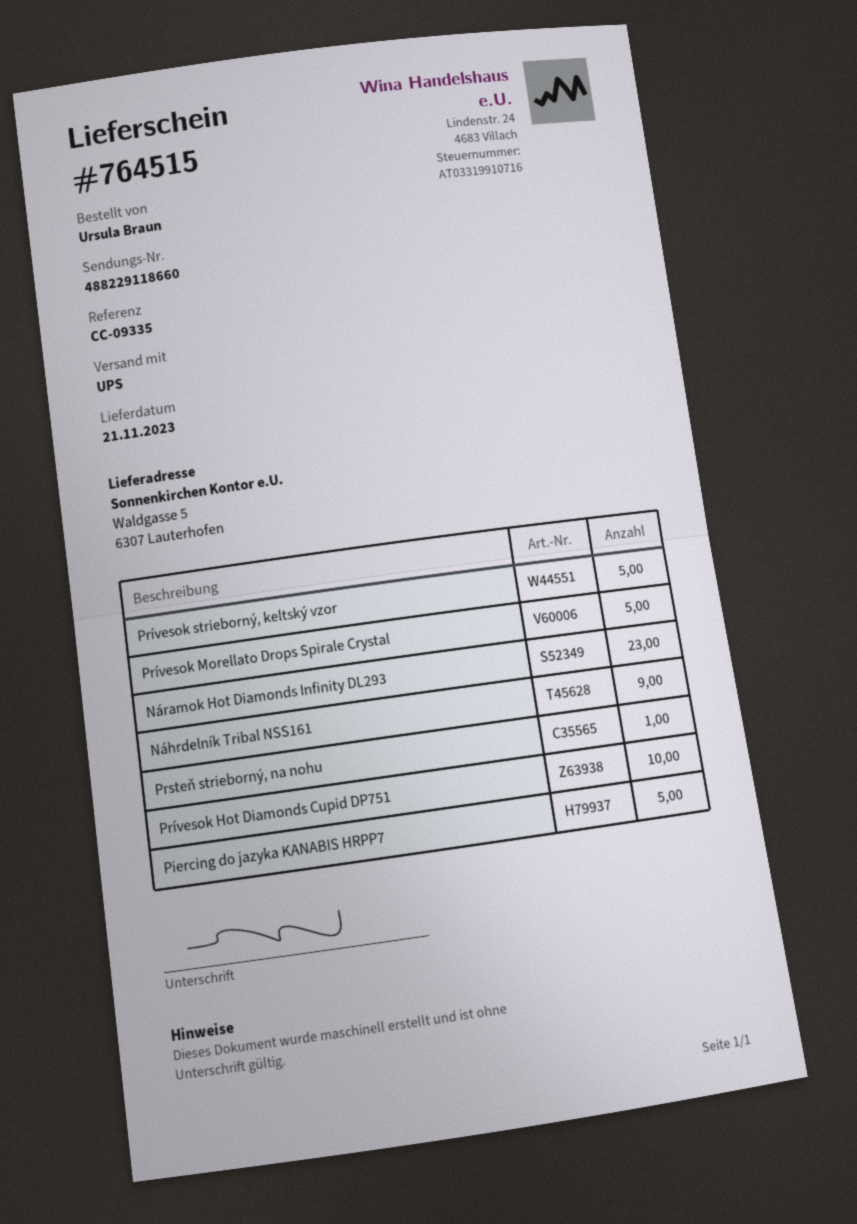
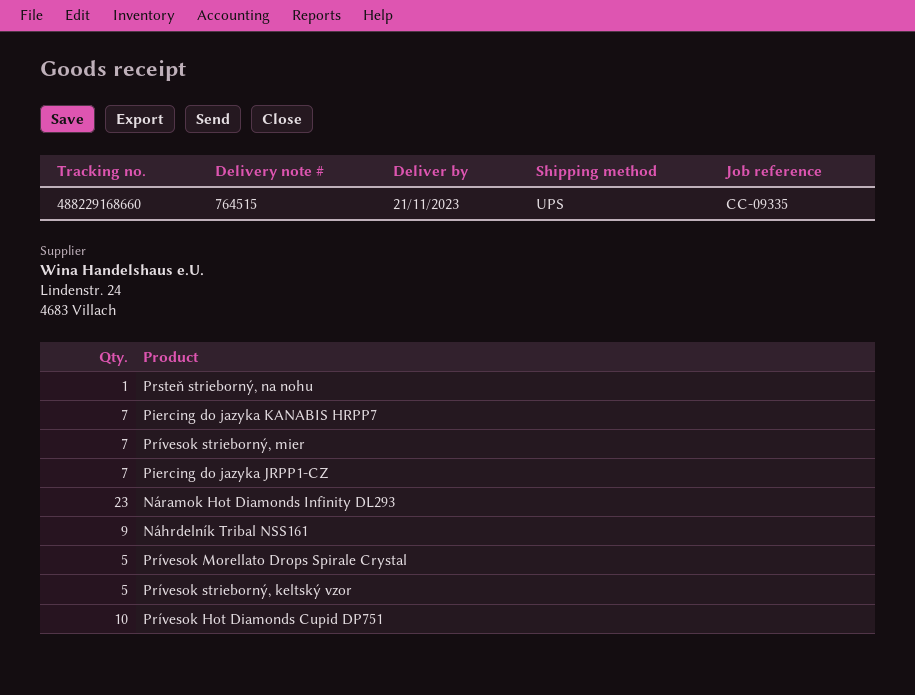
tracking number: 488229118660 -> 488229168660
Piercing do jazyka KANABIS HRPP7: 5 -> 7
Prívesok strieborný, mier: none -> 7
Piercing do jazyka JRPP1-CZ: none -> 7

